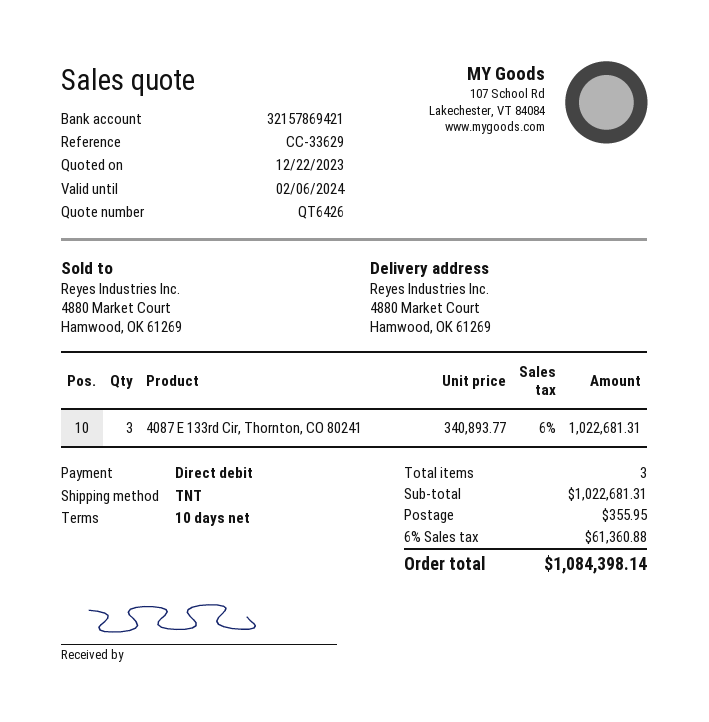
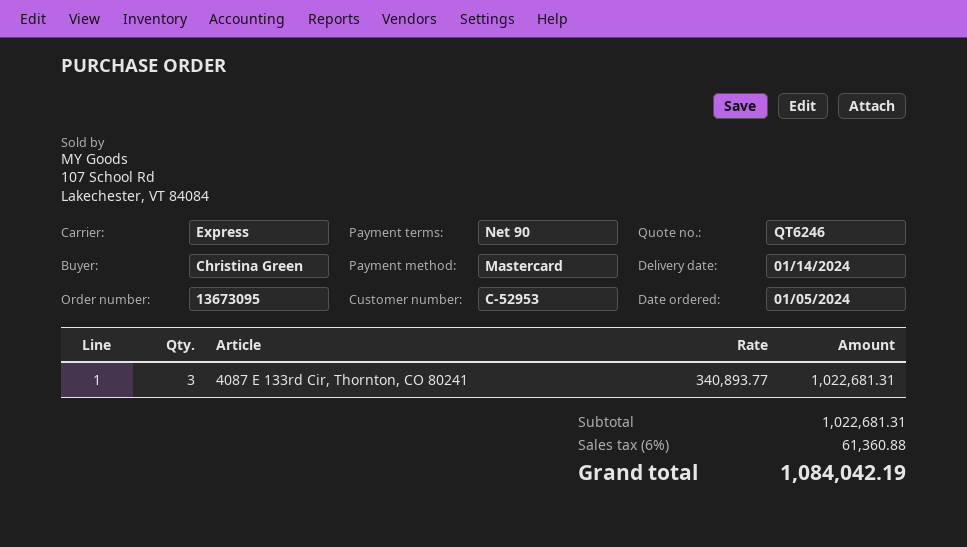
quote number: QT6426 -> QT6246
payment terms: 10 days -> 90 days
payment method: direct debit -> Mastercard
shipping method: TNT -> express
shipping: 355.95 -> none
total: 1084398.14 -> 1084042.19

